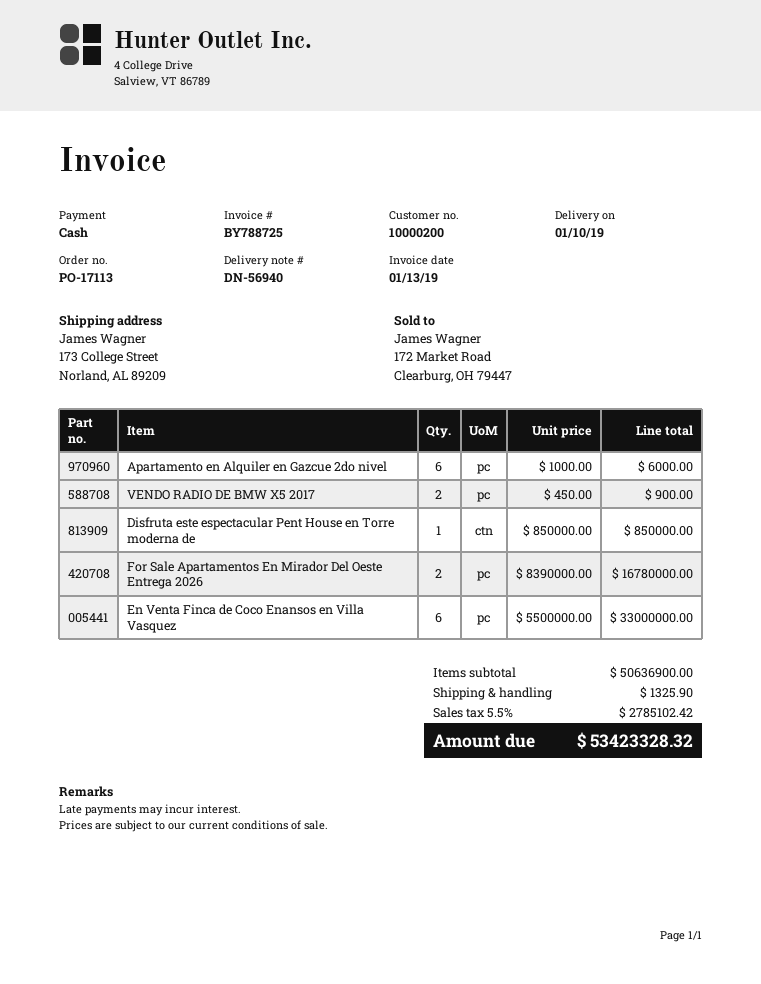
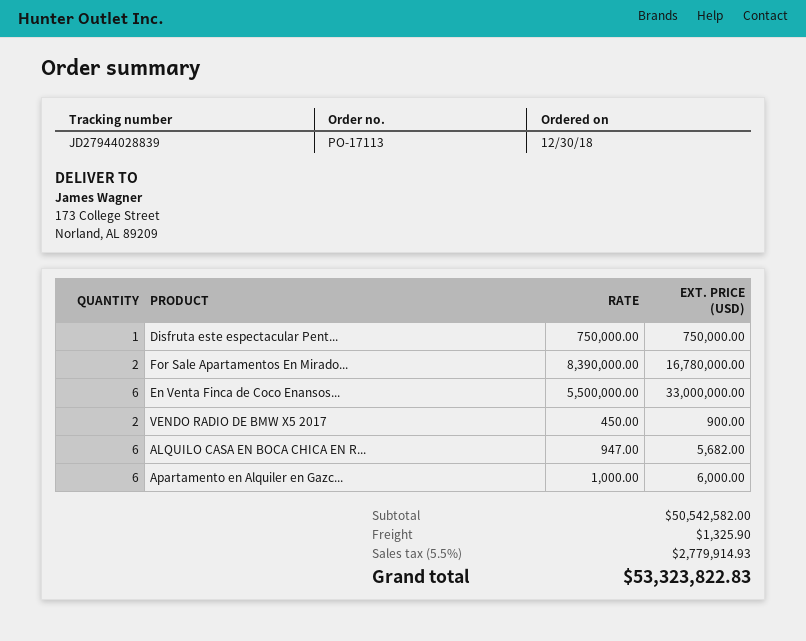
Disfruta este espectacular Pent House en Torre moderna de: 1 x 850000.00 = 850000.00 -> 1 x 750000.00 = 750000.00
ALQUILO CASA EN BOCA CHICA EN R...: none -> 6 x 947.00 = 5682.00
subtotal: 50636900.00 -> 50542582.00
tax: 5.5% = 2785102.42 -> 5.5% = 2779914.93
total: 53423328.32 -> 53323822.83

